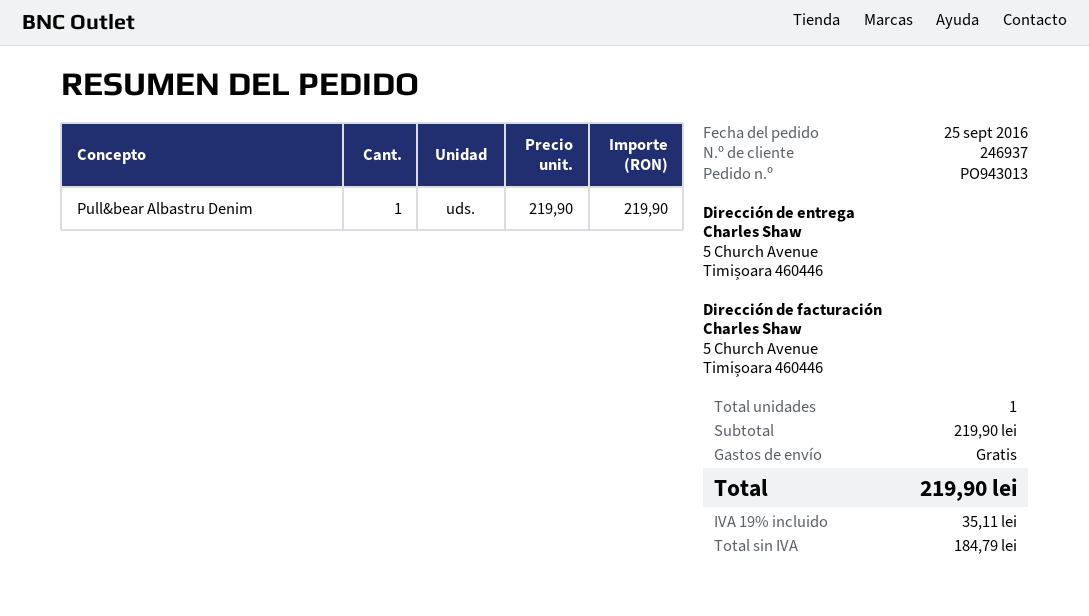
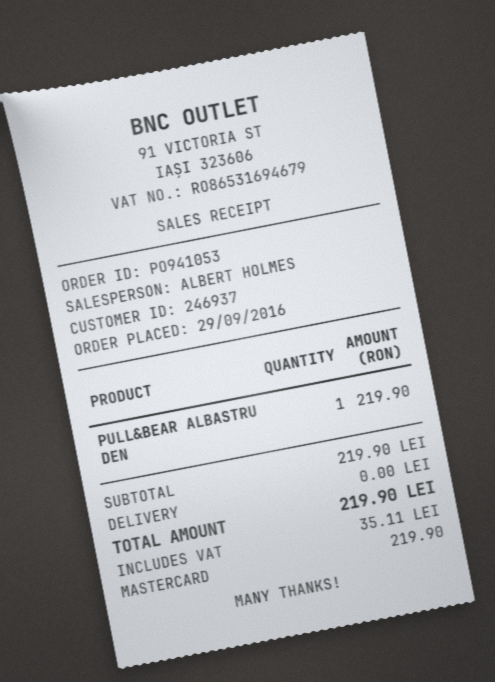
order number: PO943013 -> PO941053
order date: 2016-09-25 -> 2016-09-29

